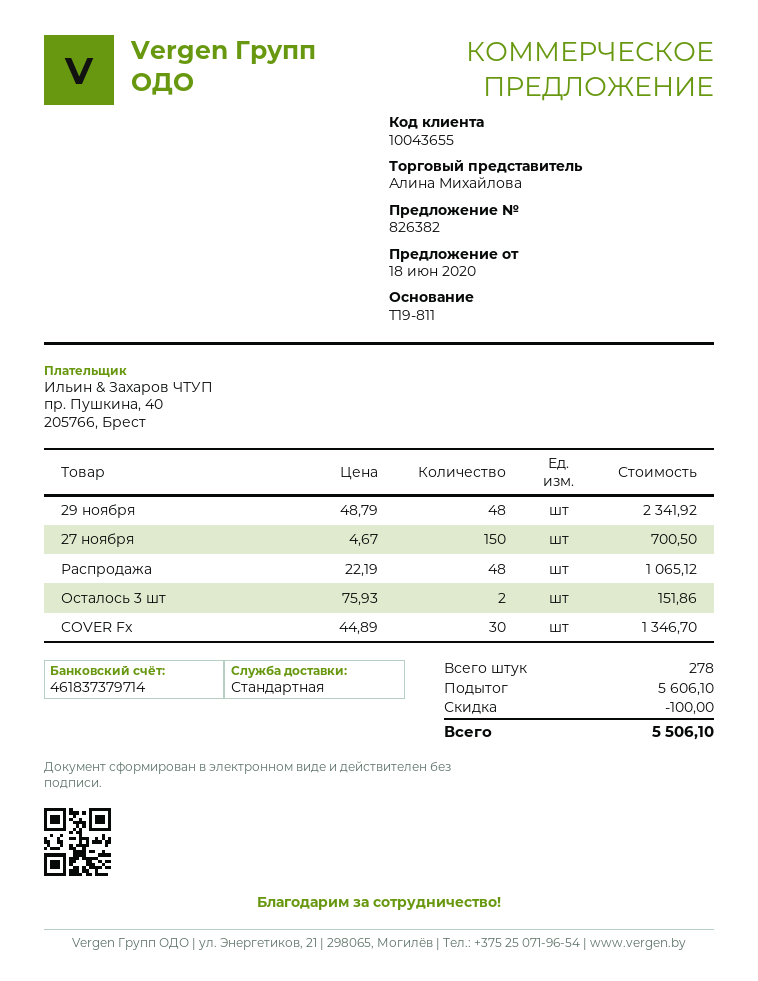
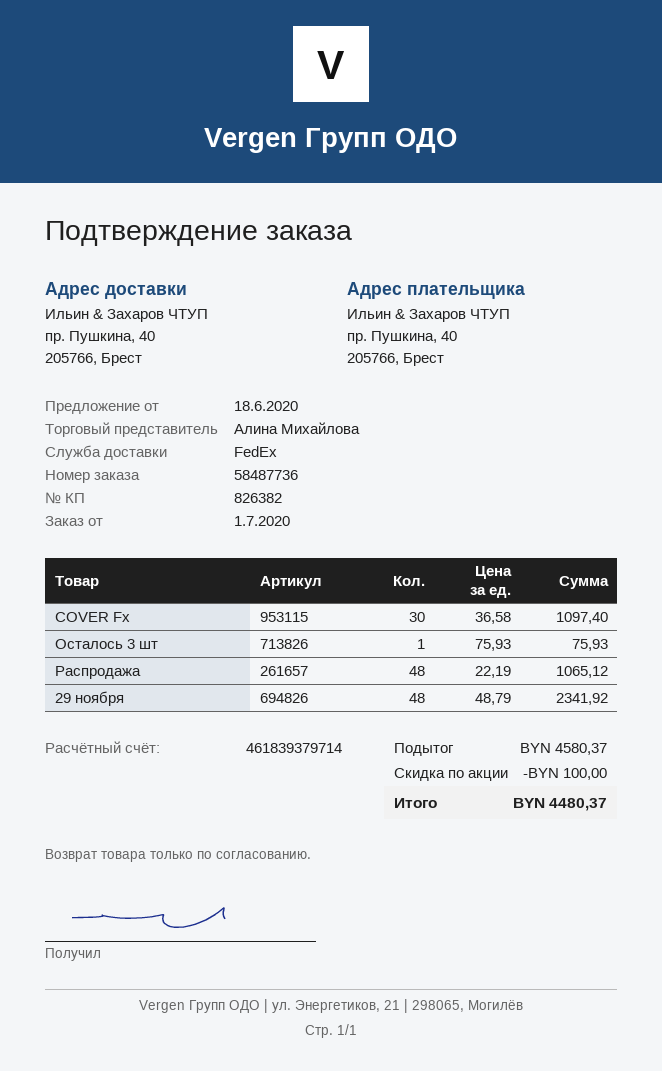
bank account: 461837379714 -> 461839379714
shipping method: standard -> FedEx
27 ноября: 150 x 4.67 = 700.50 -> none
Осталось 3 шт: 2 x 75.93 = 151.86 -> 1 x 75.93 = 75.93
COVER Fx: 30 x 44.89 = 1346.70 -> 30 x 36.58 = 1097.40
subtotal: 5606.10 -> 4580.37
total: 5506.10 -> 4480.37

